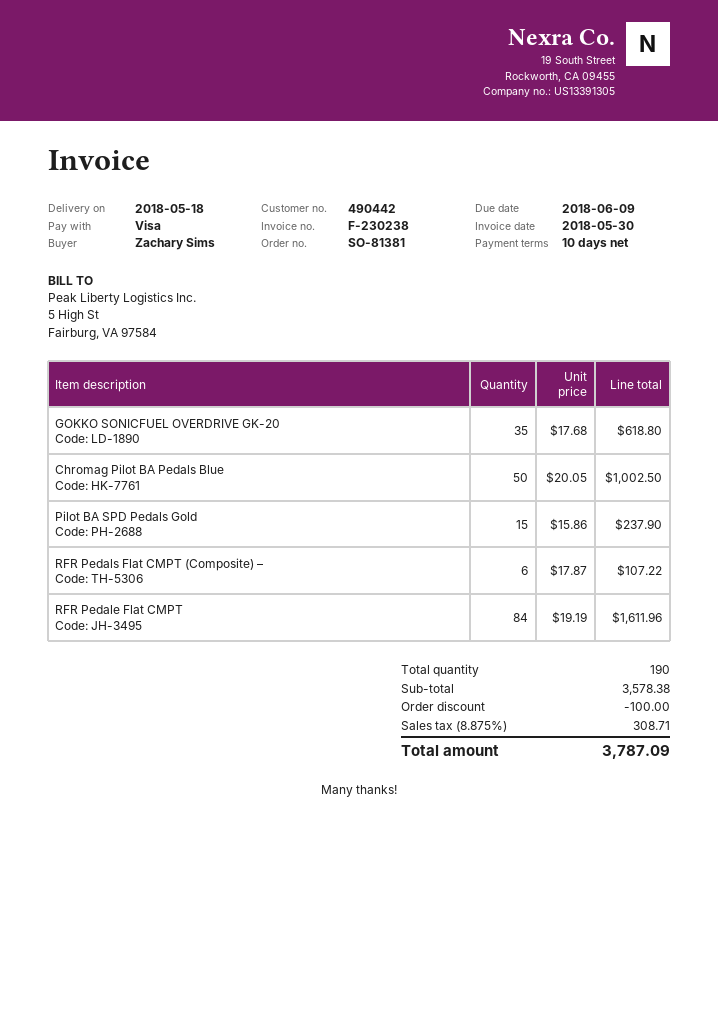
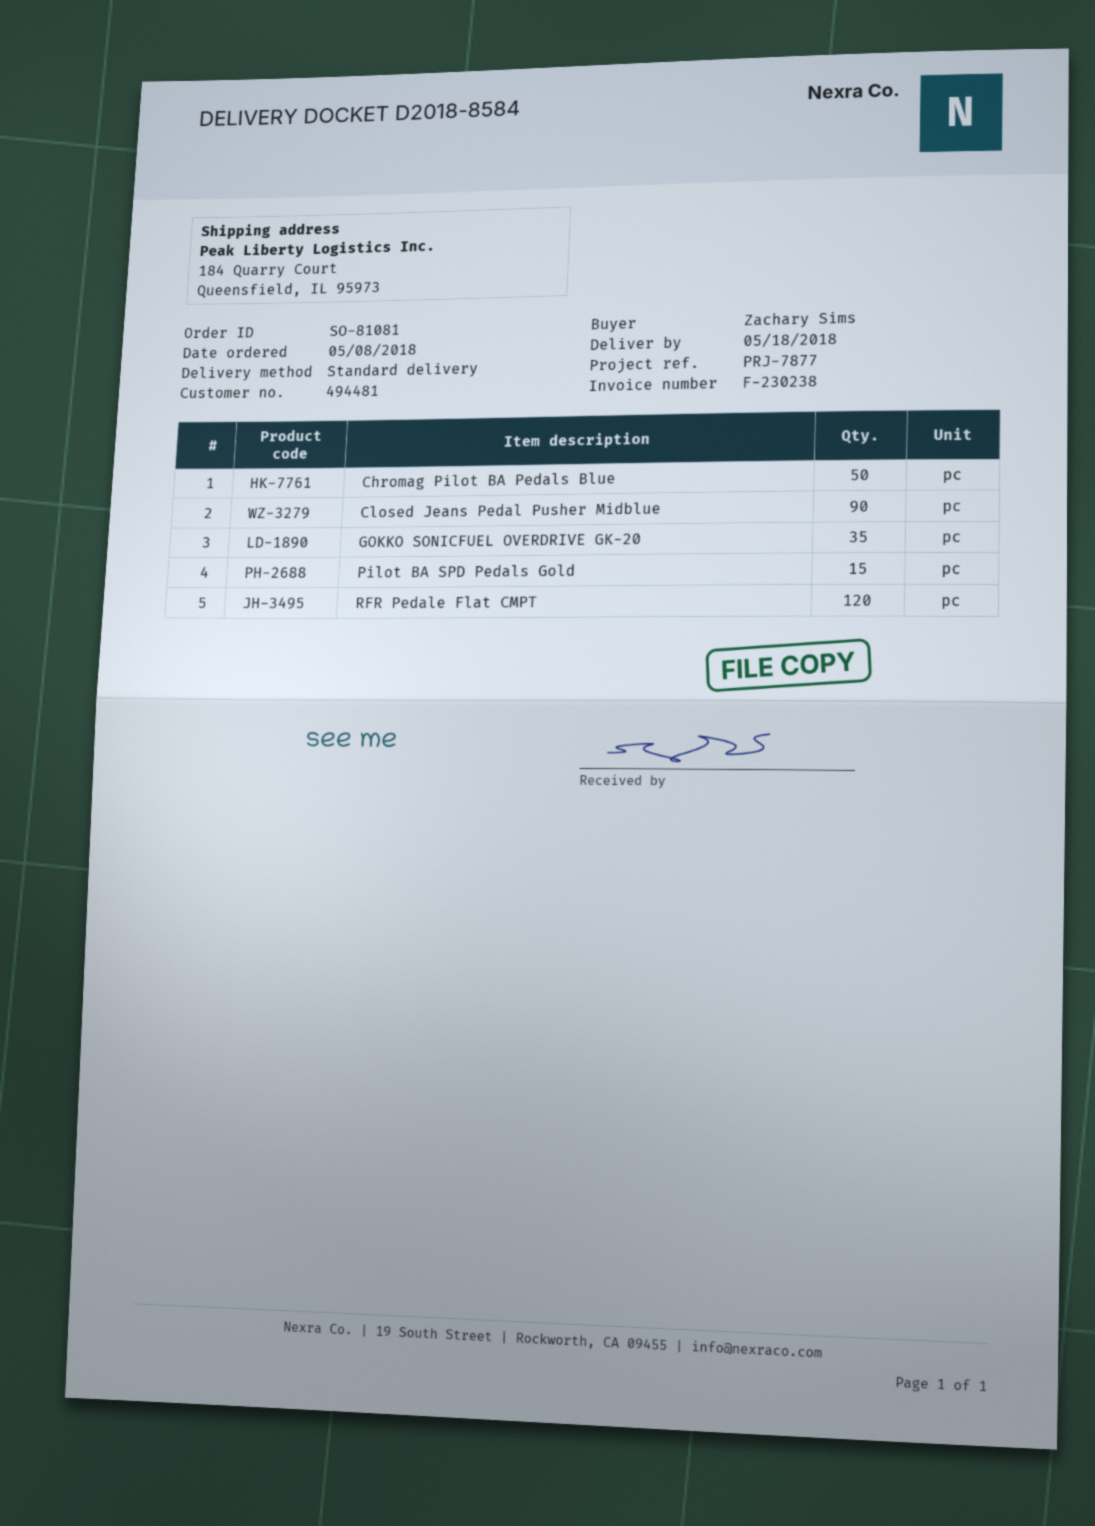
order number: SO-81381 -> SO-81081
customer number: 490442 -> 494481
RFR Pedals Flat CMPT (Composite) –: 6 -> none
RFR Pedale Flat CMPT: 84 -> 120
Closed Jeans Pedal Pusher Midblue: none -> 90

